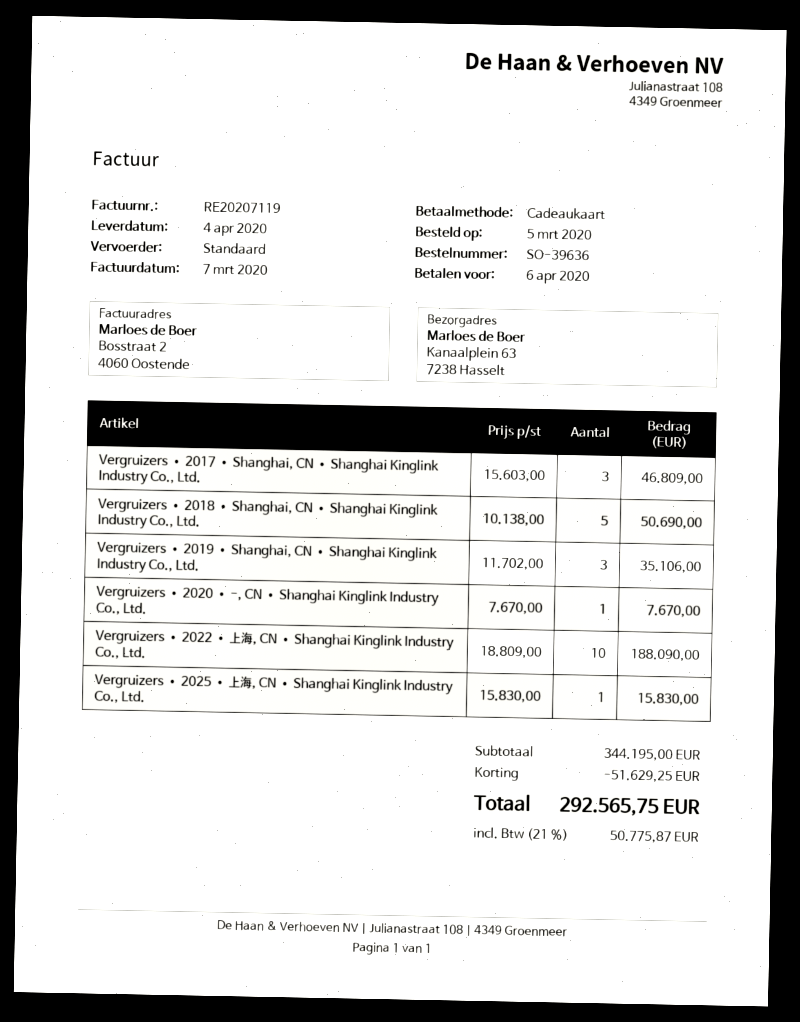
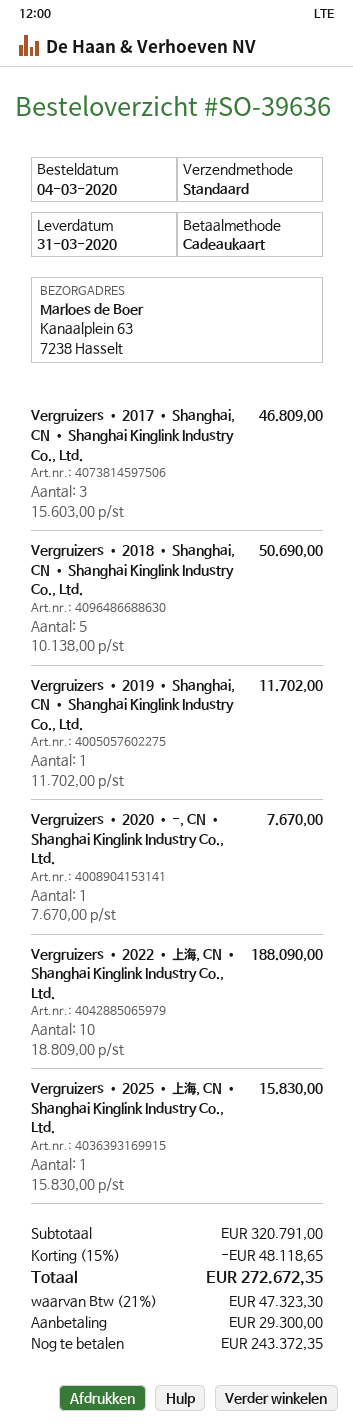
order date: 2020-03-05 -> 2020-03-04
delivery date: 2020-04-04 -> 2020-03-31
Vergruizers • 2019 • Shanghai, CN • Shanghai Kinglink Industry Co., Ltd.: 3 x 11702.00 = 35106.00 -> 1 x 11702.00 = 11702.00
subtotal: 344195.00 -> 320791.00
discount: 51629.25 -> 48118.65
tax: 21% = 50775.87 -> 21% = 47323.30
total: 292565.75 -> 272672.35

